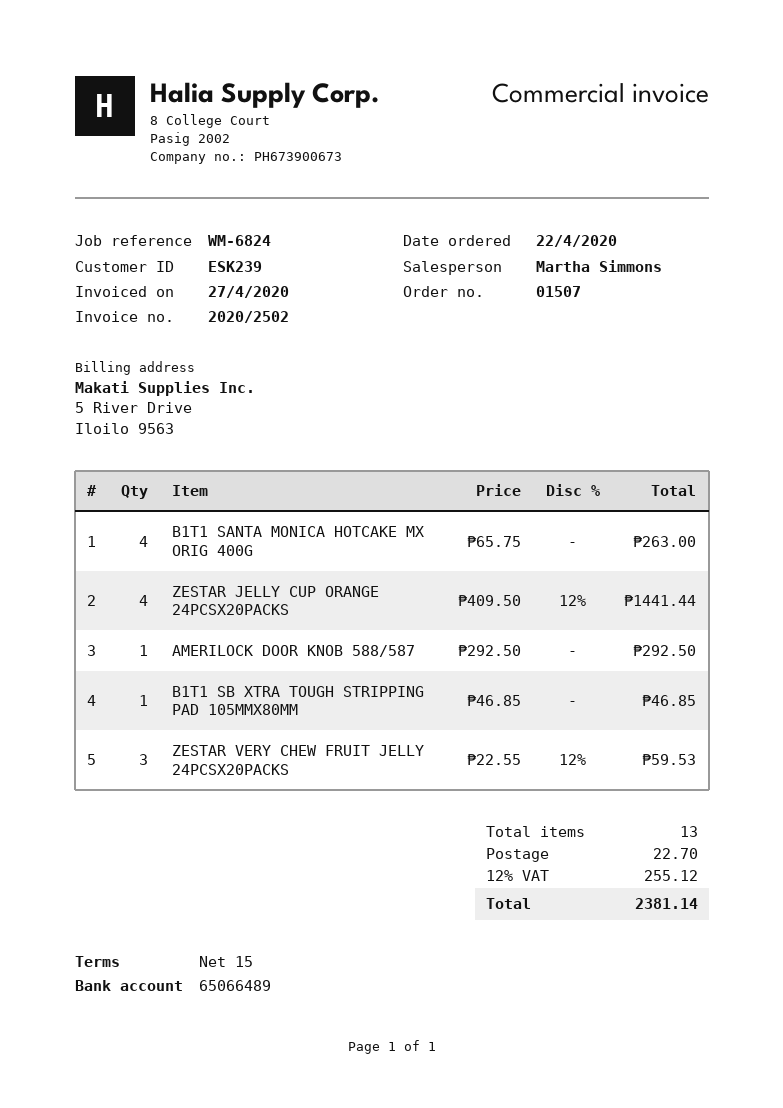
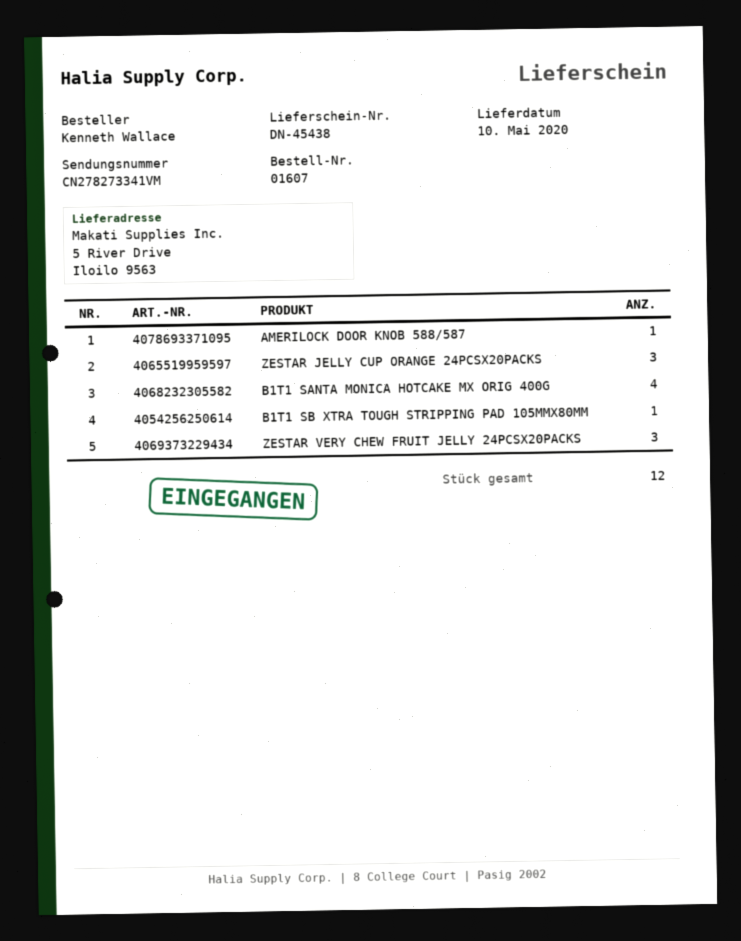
order number: 01507 -> 01607
ZESTAR JELLY CUP ORANGE 24PCSX20PACKS: 4 -> 3
total quantity: 13 -> 12

